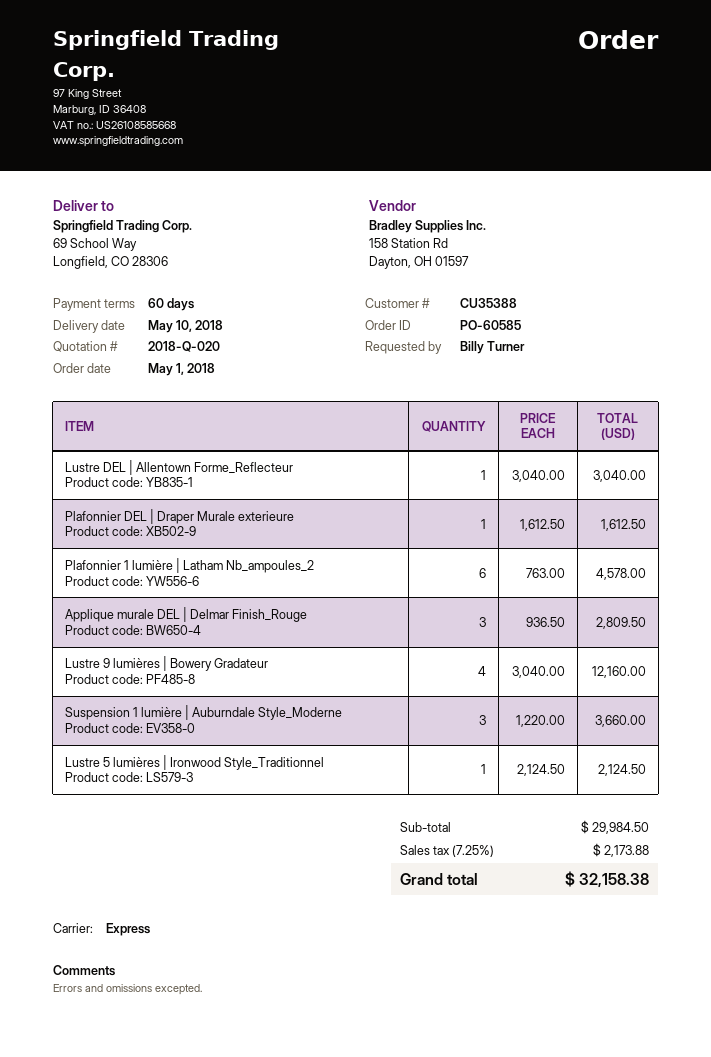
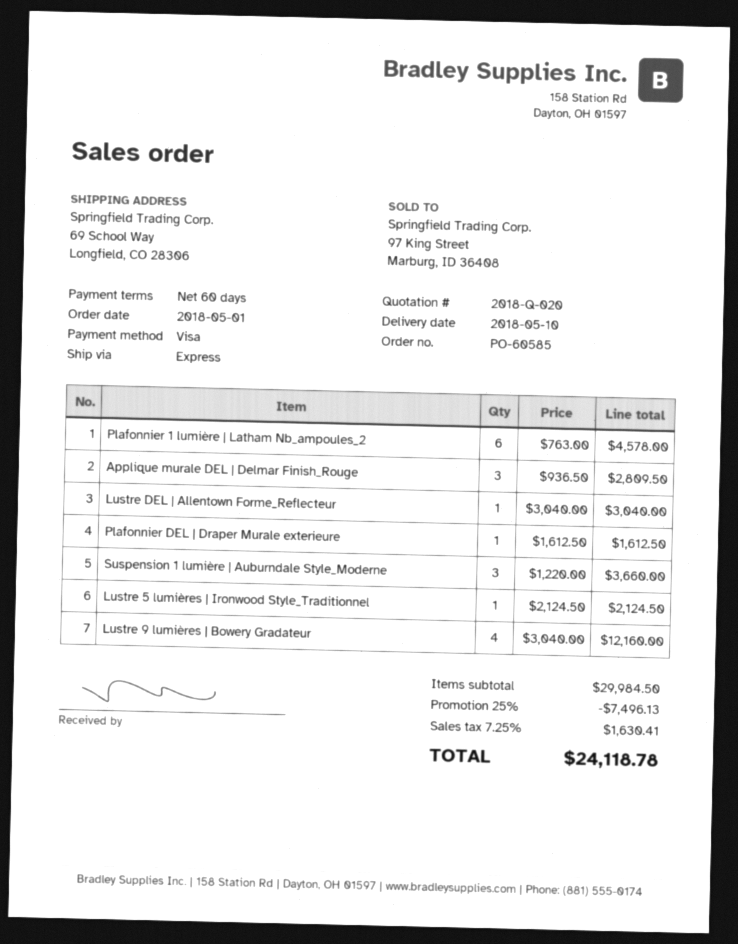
discount: none -> 25% = 7496.13
tax: 7.25% = 2173.88 -> 7.25% = 1630.41
total: 32158.38 -> 24118.78

